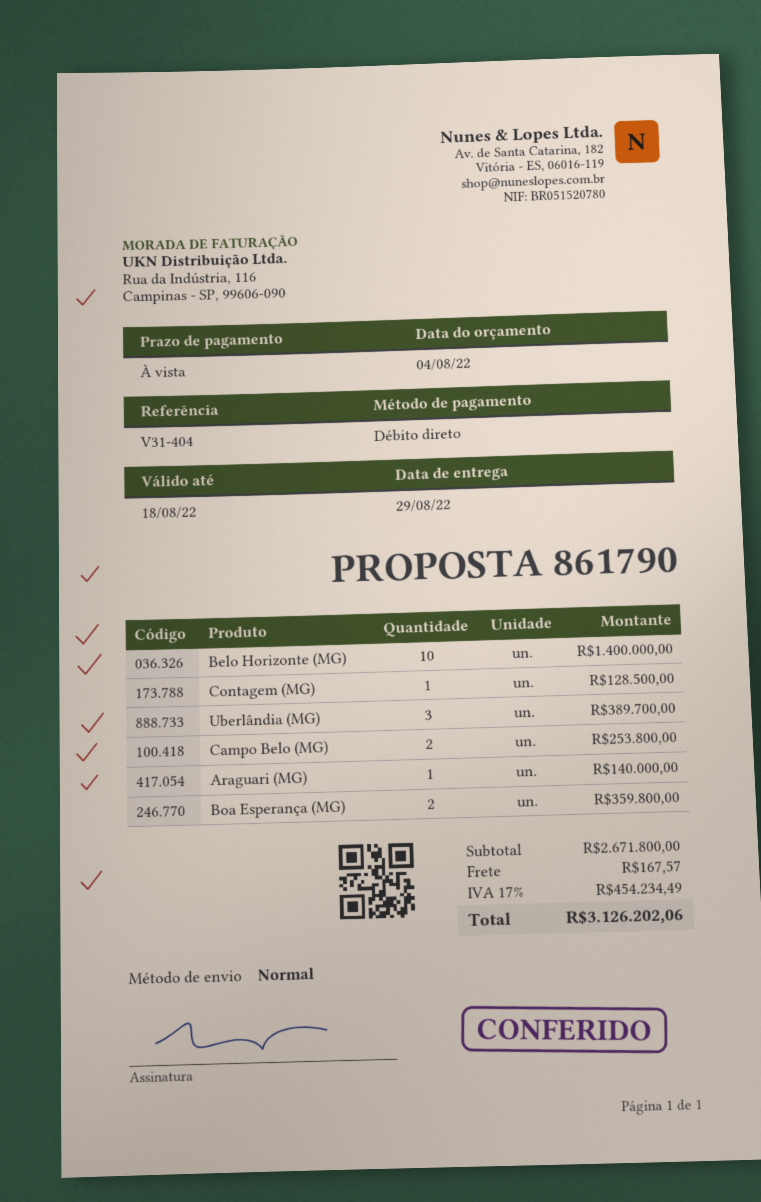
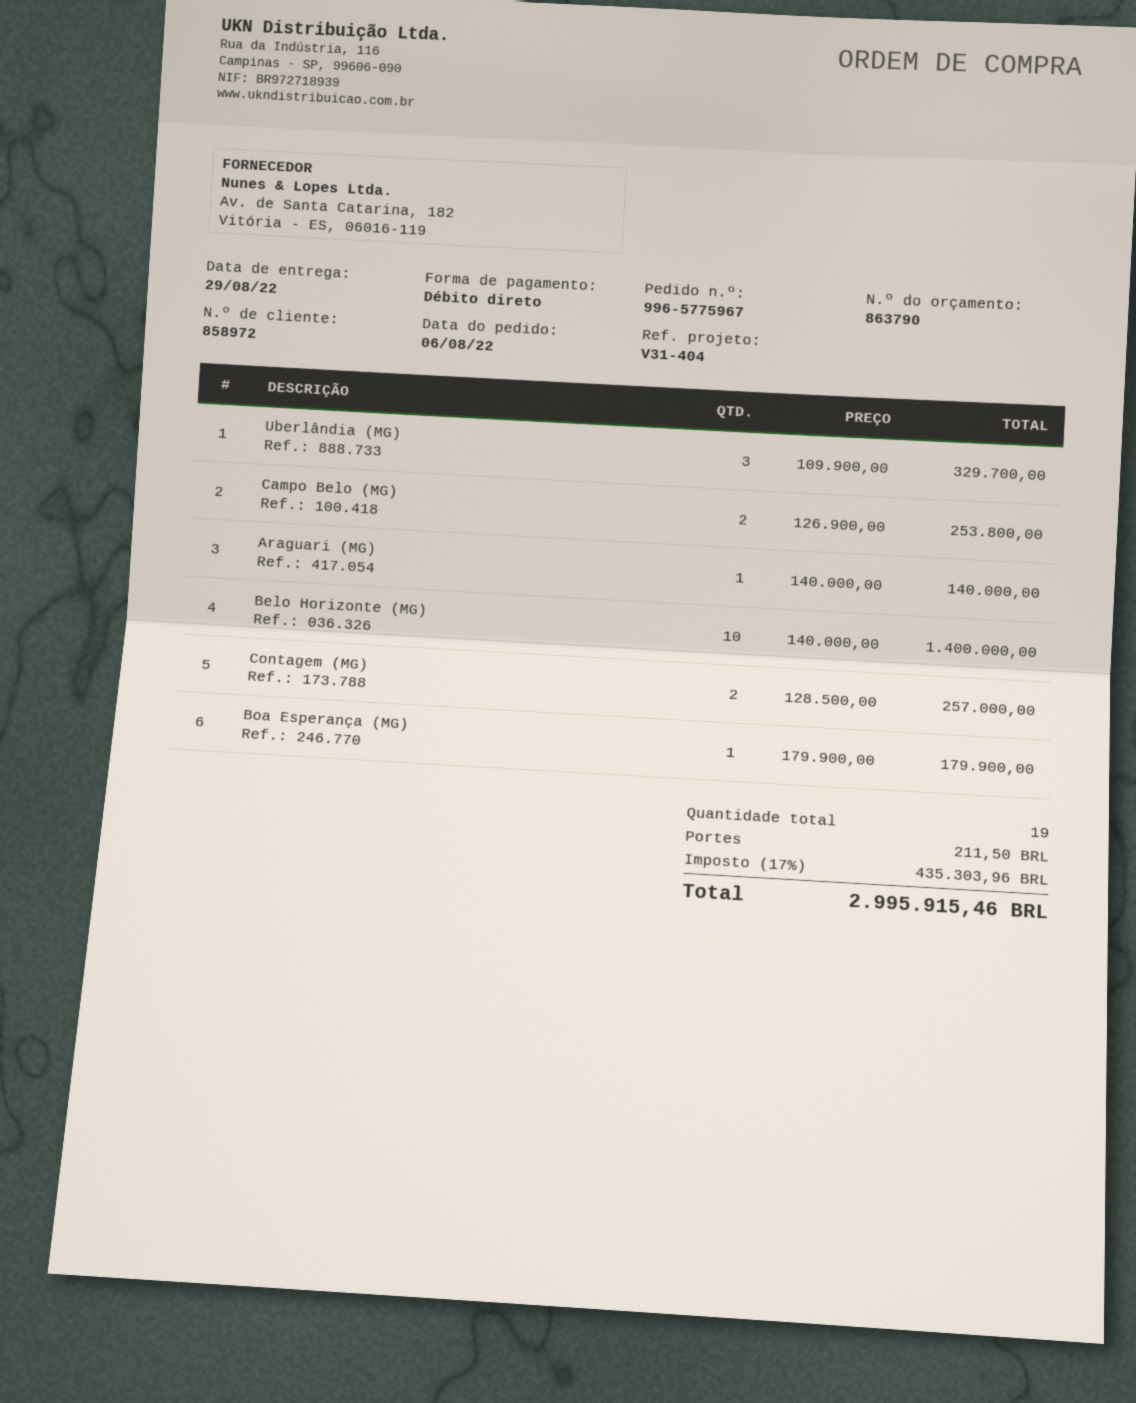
quote number: 861790 -> 863790
Contagem (MG): 1 for 128500.00 -> 2 for 257000.00
Uberlândia (MG): 3 for 389700.00 -> 3 for 329700.00
Boa Esperança (MG): 2 for 359800.00 -> 1 for 179900.00
shipping: 167.57 -> 211.50
tax: 17% = 454234.49 -> 17% = 435303.96
total: 3126202.06 -> 2995915.46

